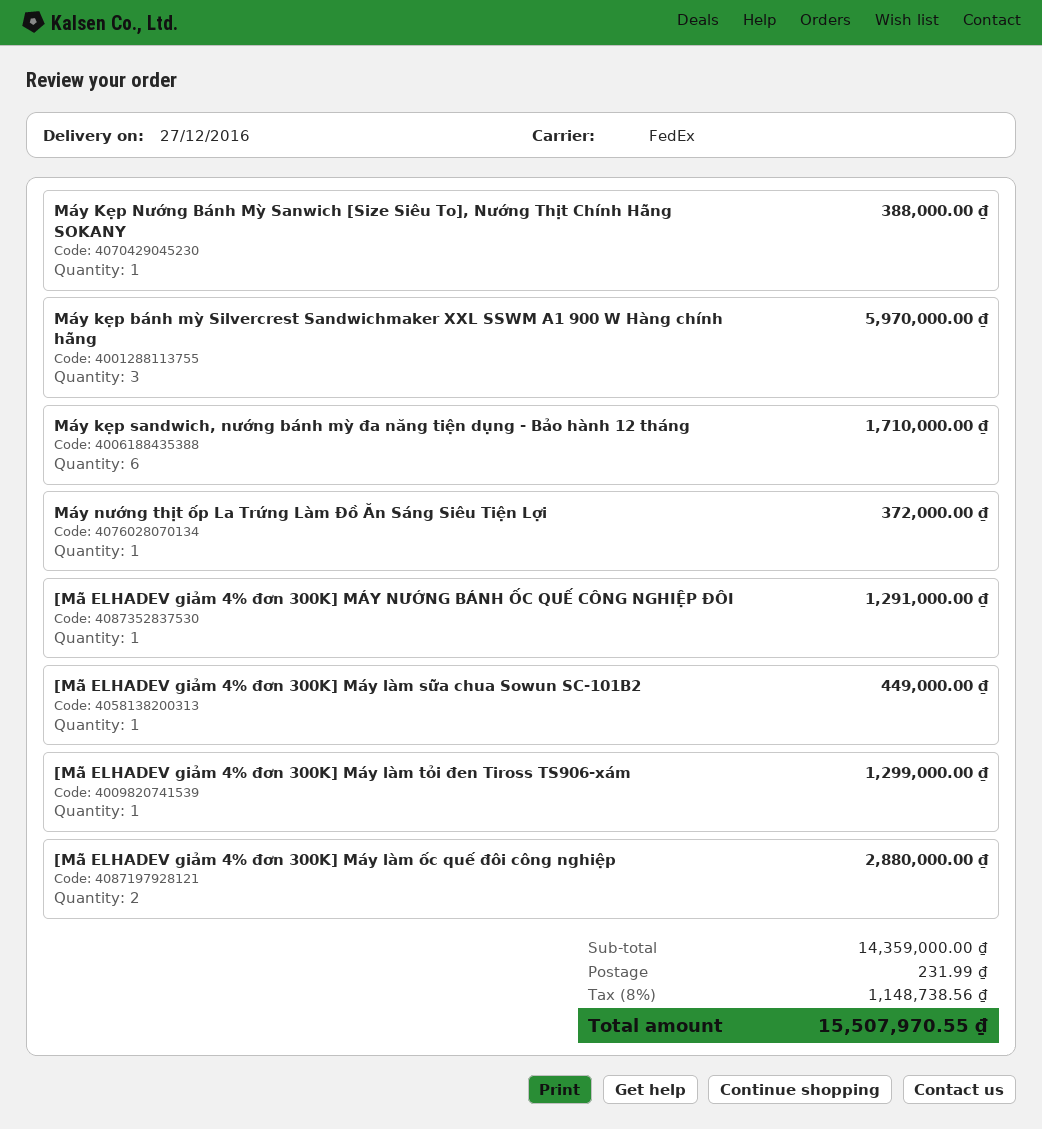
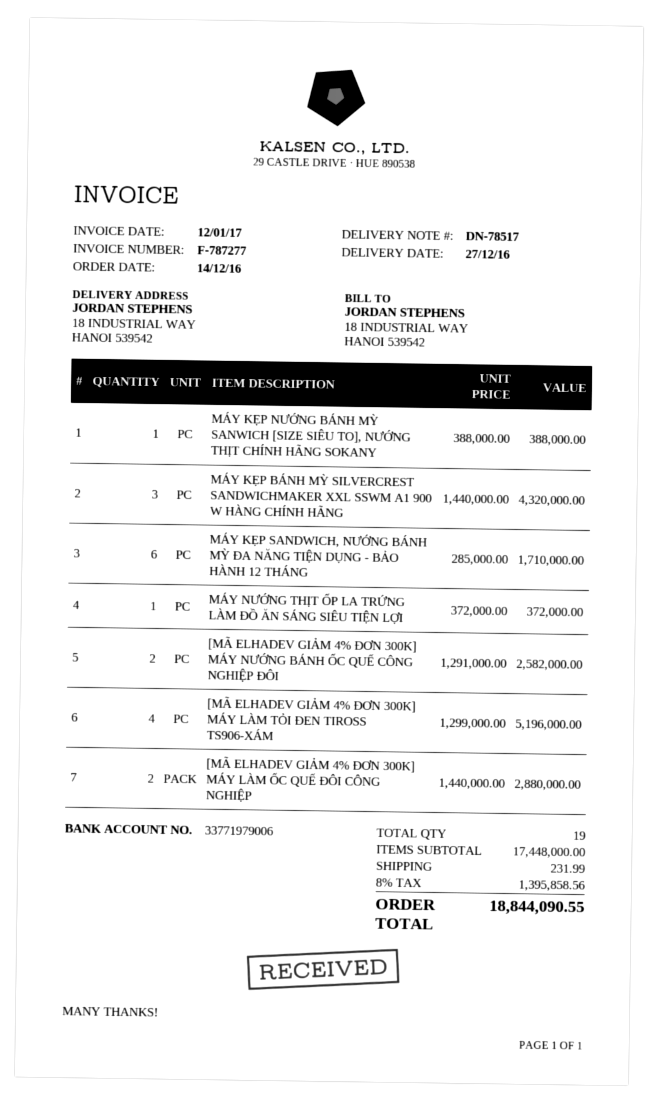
Máy kẹp bánh mỳ Silvercrest Sandwichmaker XXL SSWM A1 900 W Hàng chính hãng: 3 for 5970000.00 -> 3 for 4320000.00
[Mã ELHADEV giảm 4% đơn 300K] MÁY NƯỚNG BÁNH ỐC QUẾ CÔNG NGHIỆP ĐÔI: 1 for 1291000.00 -> 2 for 2582000.00
[Mã ELHADEV giảm 4% đơn 300K] Máy làm sữa chua Sowun SC-101B2: 1 for 449000.00 -> none
[Mã ELHADEV giảm 4% đơn 300K] Máy làm tỏi đen Tiross TS906-xám: 1 for 1299000.00 -> 4 for 5196000.00
subtotal: 14359000.00 -> 17448000.00
tax: 8% = 1148738.56 -> 8% = 1395858.56
total: 15507970.55 -> 18844090.55

